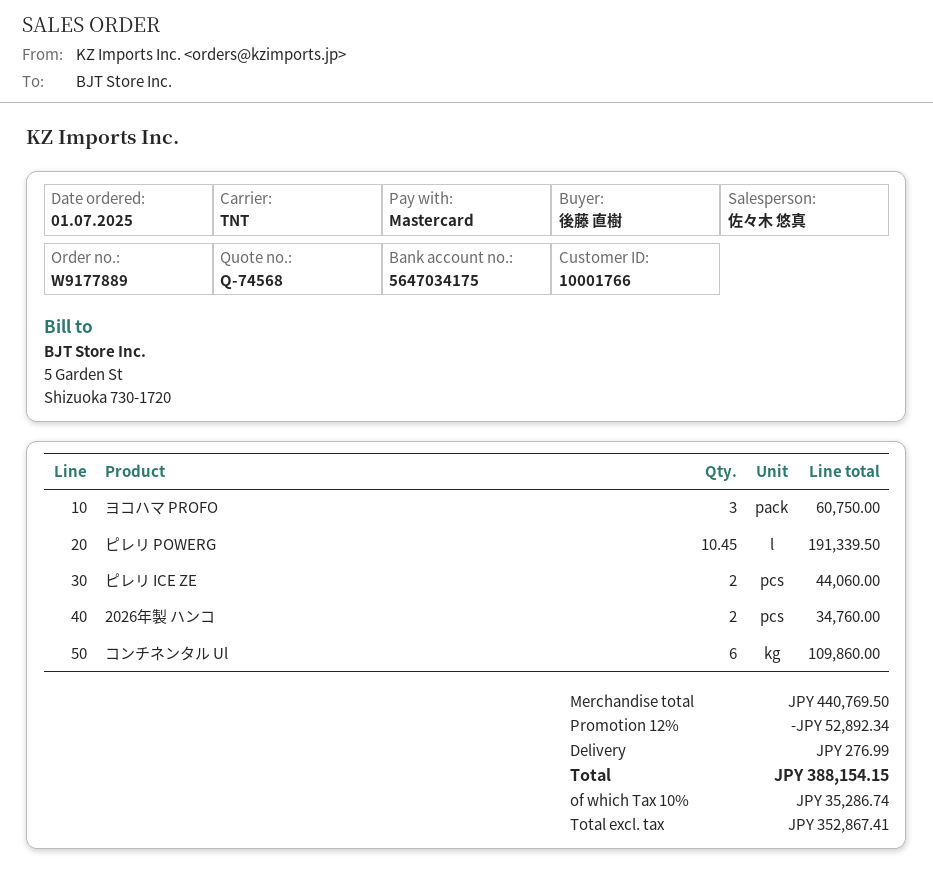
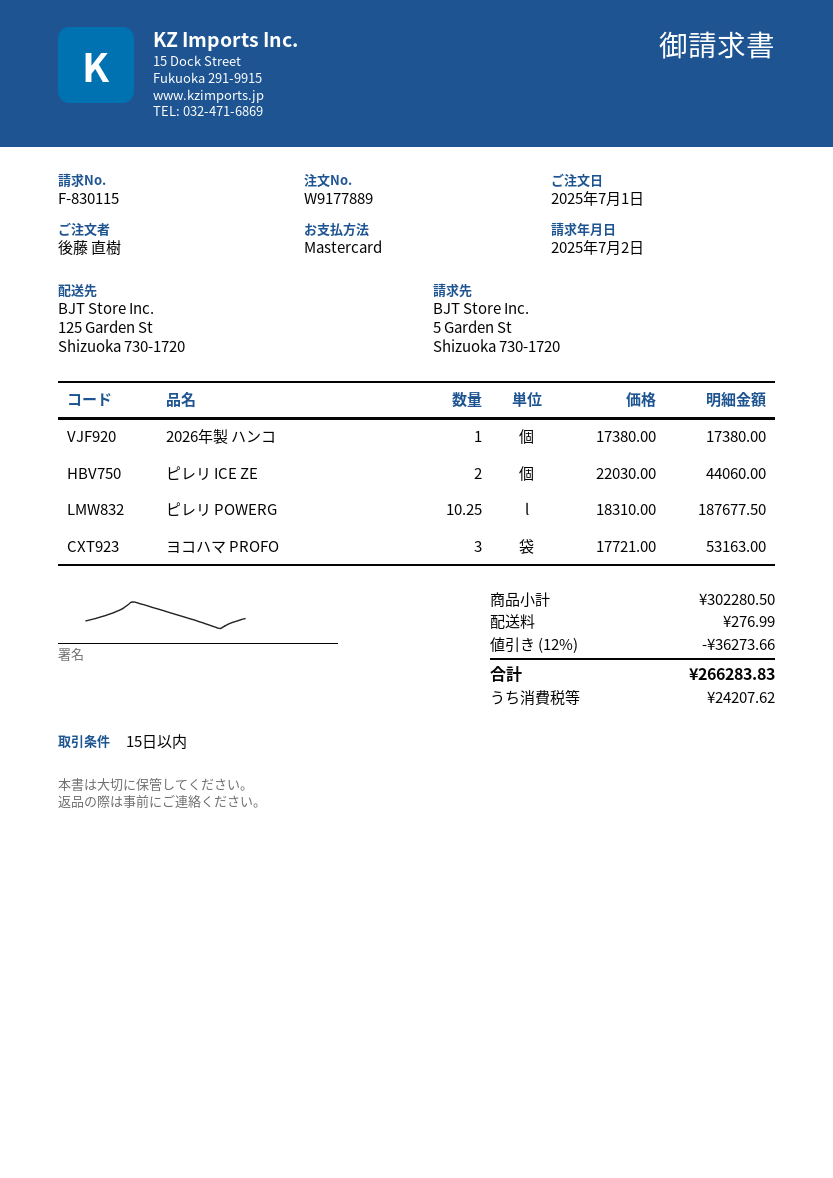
ヨコハマ PROFO: 3 for 60750.00 -> 3 for 53163.00
ピレリ POWERG: 10.45 for 191339.50 -> 10.25 for 187677.50
2026年製 ハンコ: 2 for 34760.00 -> 1 for 17380.00
コンチネンタル Ul: 6 for 109860.00 -> none
subtotal: 440769.50 -> 302280.50
discount: 12% = 52892.34 -> 12% = 36273.66
tax: 35286.74 -> 24207.62
total: 388154.15 -> 266283.83

